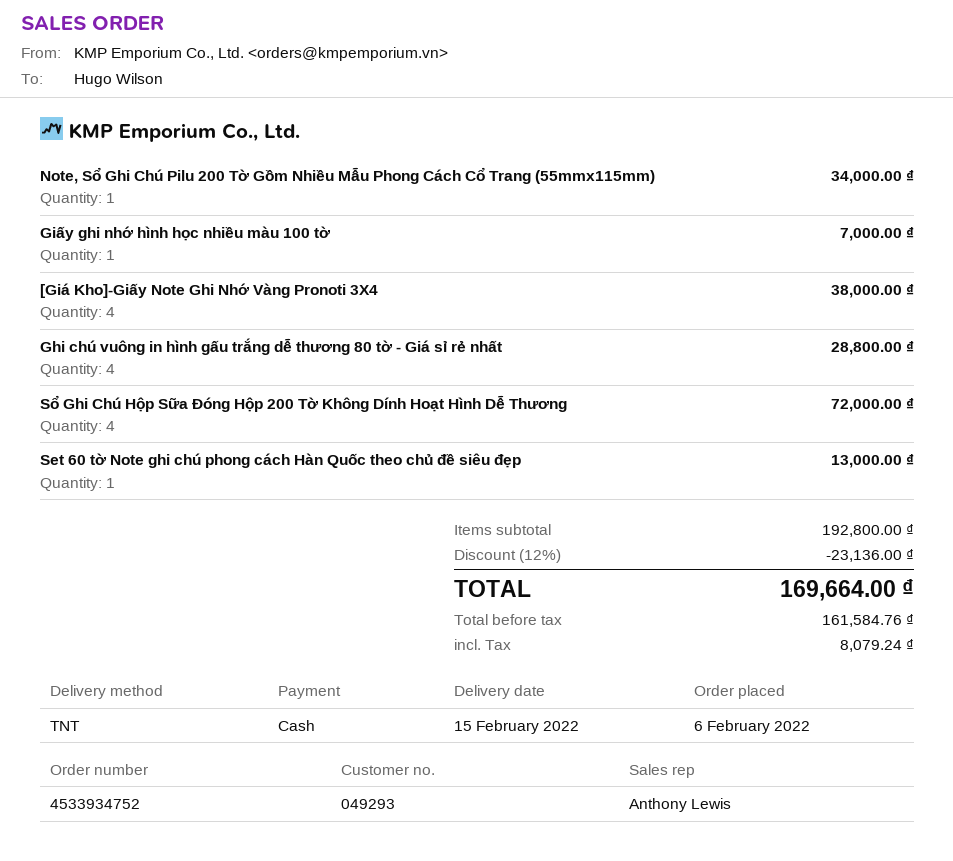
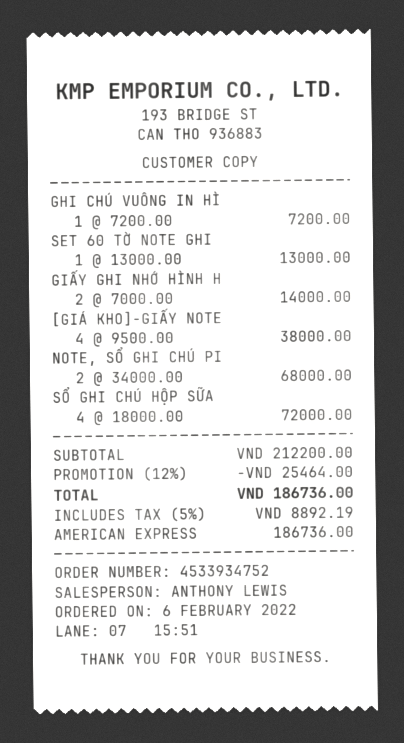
payment method: cash -> American Express
Note, Sổ Ghi Chú Pilu 200 Tờ Gồm Nhiều Mẫu Phong Cách Cổ Trang (55mmx115mm): 1 for 34000.00 -> 2 for 68000.00
Giấy ghi nhớ hình học nhiều màu 100 tờ: 1 for 7000.00 -> 2 for 14000.00
Ghi chú vuông in hình gấu trắng dễ thương 80 tờ - Giá sỉ rẻ nhất: 4 for 28800.00 -> 1 for 7200.00
subtotal: 192800.00 -> 212200.00
discount: 12% = 23136.00 -> 12% = 25464.00
tax: 8079.24 -> 8892.19
total: 169664.00 -> 186736.00

